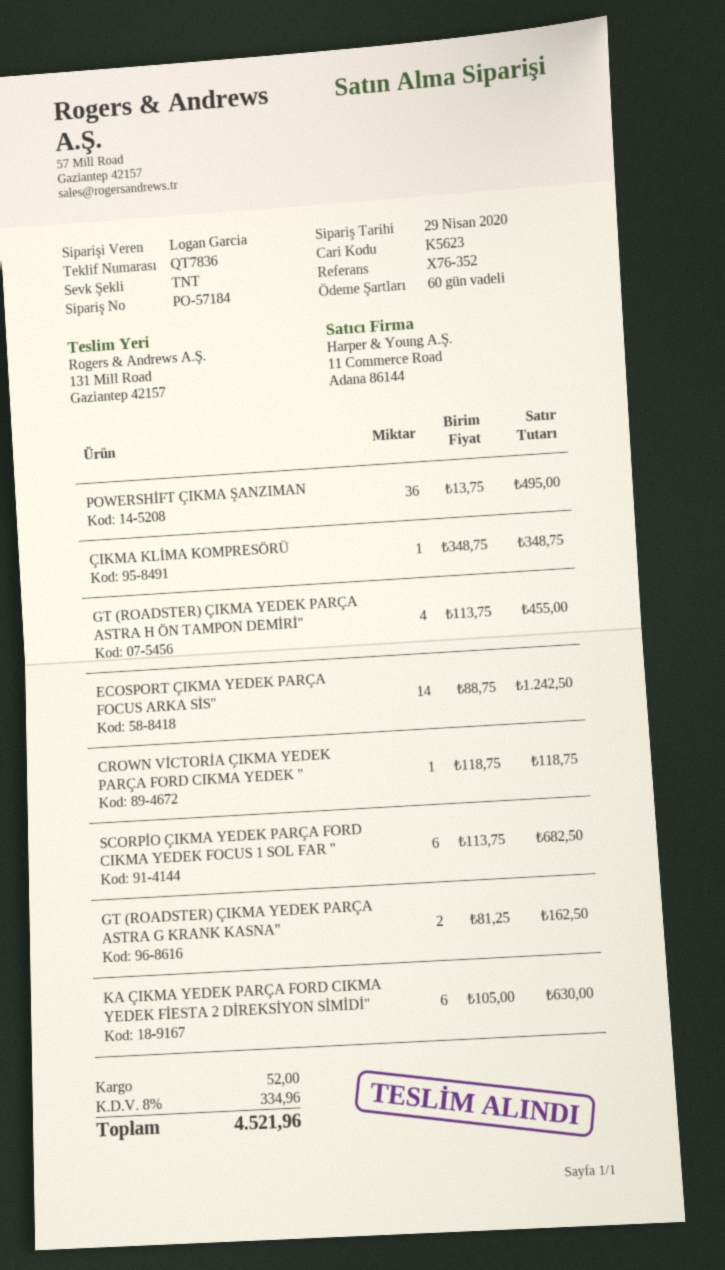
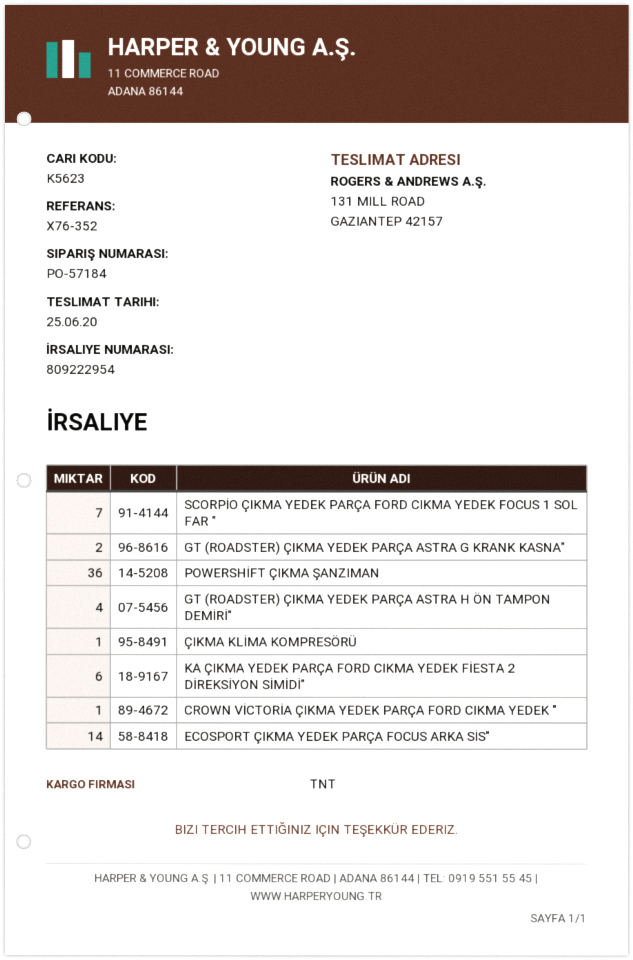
SCORPİO ÇIKMA YEDEK PARÇA FORD CIKMA YEDEK FOCUS 1 SOL FAR ": 6 -> 7

